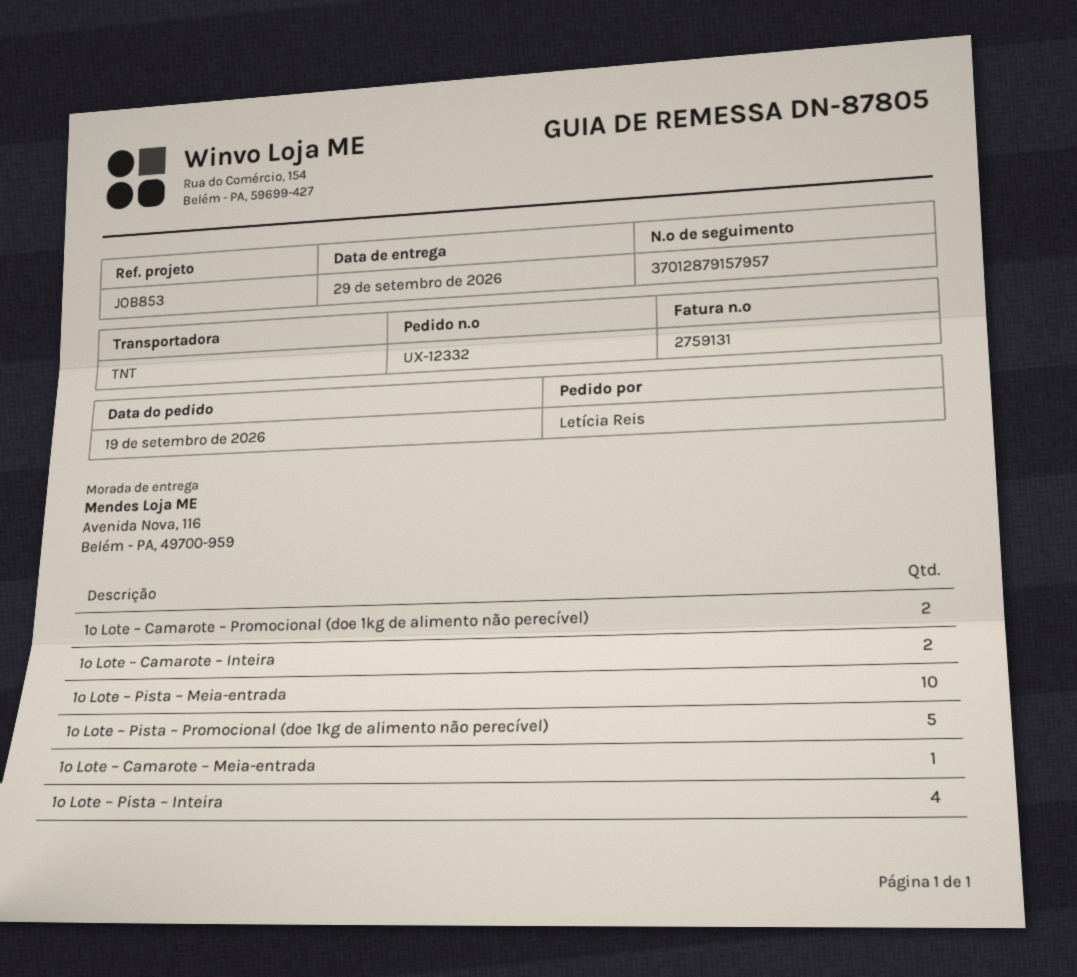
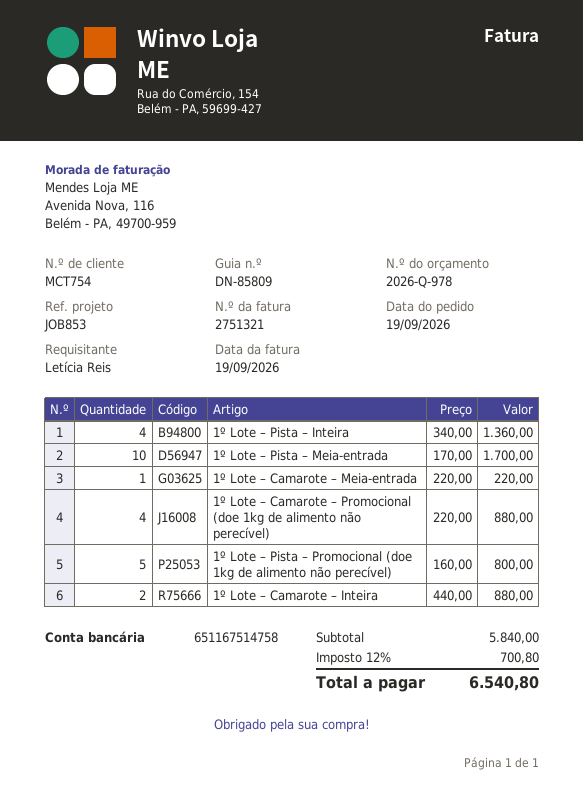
delivery note number: DN-87805 -> DN-85809
invoice number: 2759131 -> 2751321
1º Lote – Camarote – Promocional (doe 1kg de alimento não perecível): 2 -> 4

